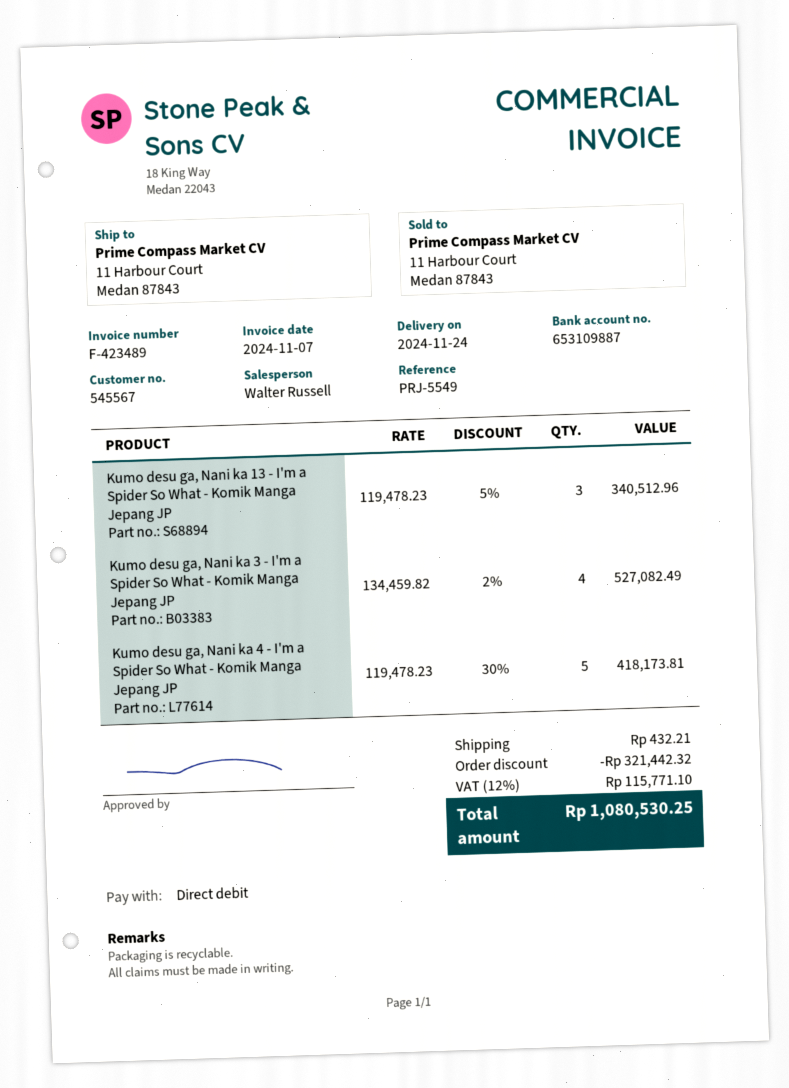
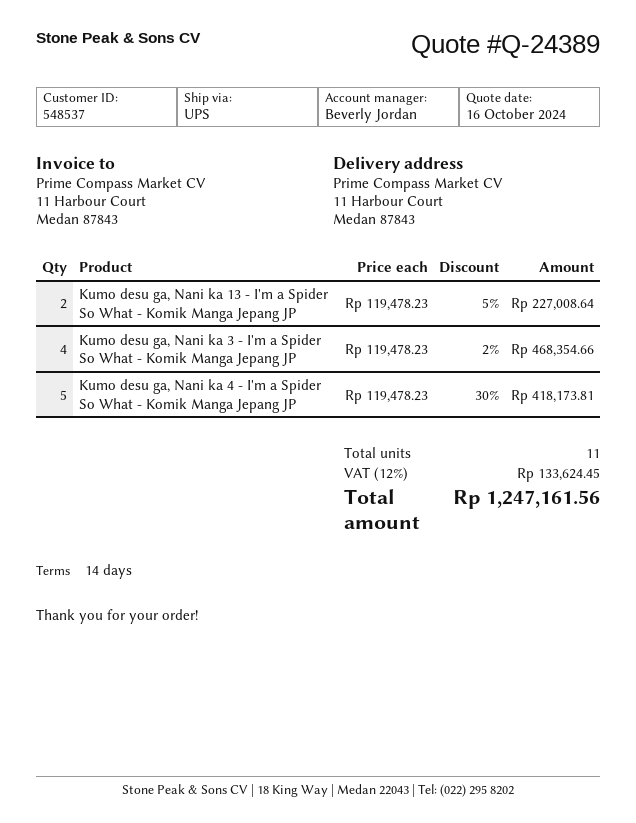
customer number: 545567 -> 548537
sales rep: Walter Russell -> Beverly Jordan
Kumo desu ga, Nani ka 13 - I'm a Spider So What - Komik Manga Jepang JP: 3 x 119478.23 - 5% = 340512.96 -> 2 x 119478.23 - 5% = 227008.64
Kumo desu ga, Nani ka 3 - I'm a Spider So What - Komik Manga Jepang JP: 4 x 134459.82 - 2% = 527082.49 -> 4 x 119478.23 - 2% = 468354.66
discount: 321442.32 -> none
shipping: 432.21 -> none
tax: 12% = 115771.10 -> 12% = 133624.45
total: 1080530.25 -> 1247161.56

